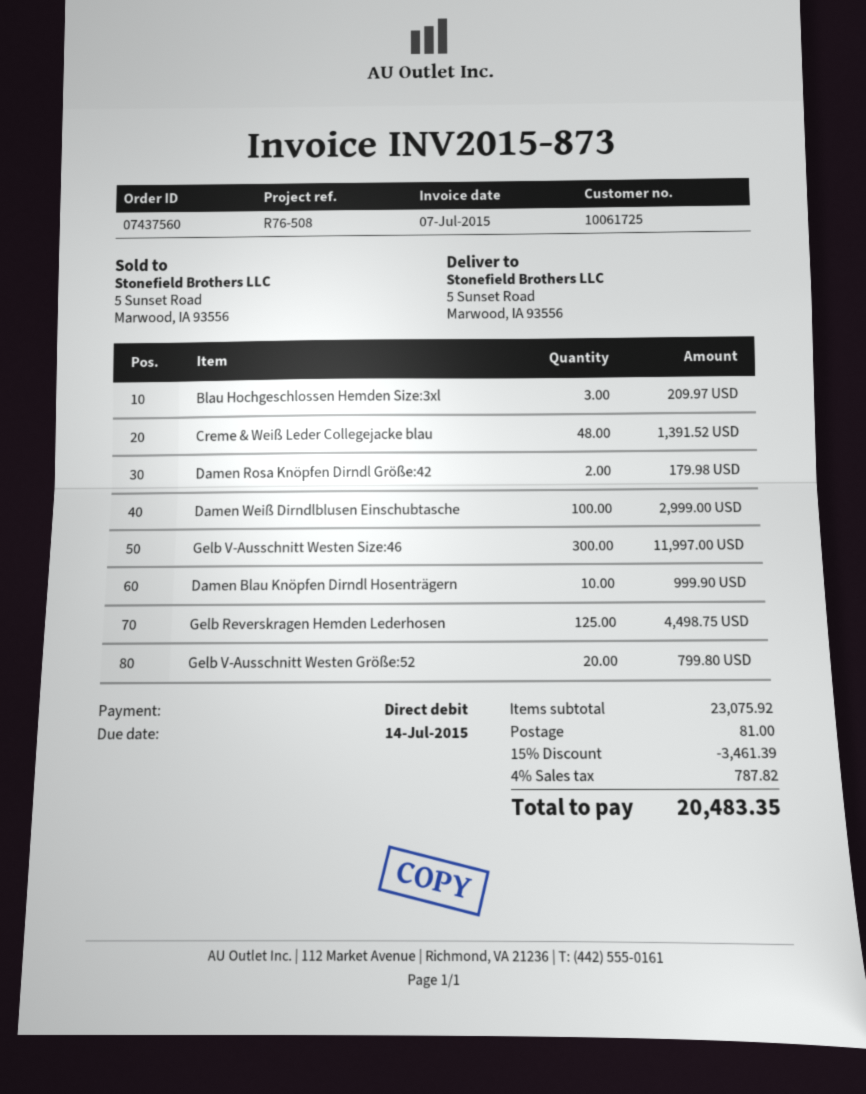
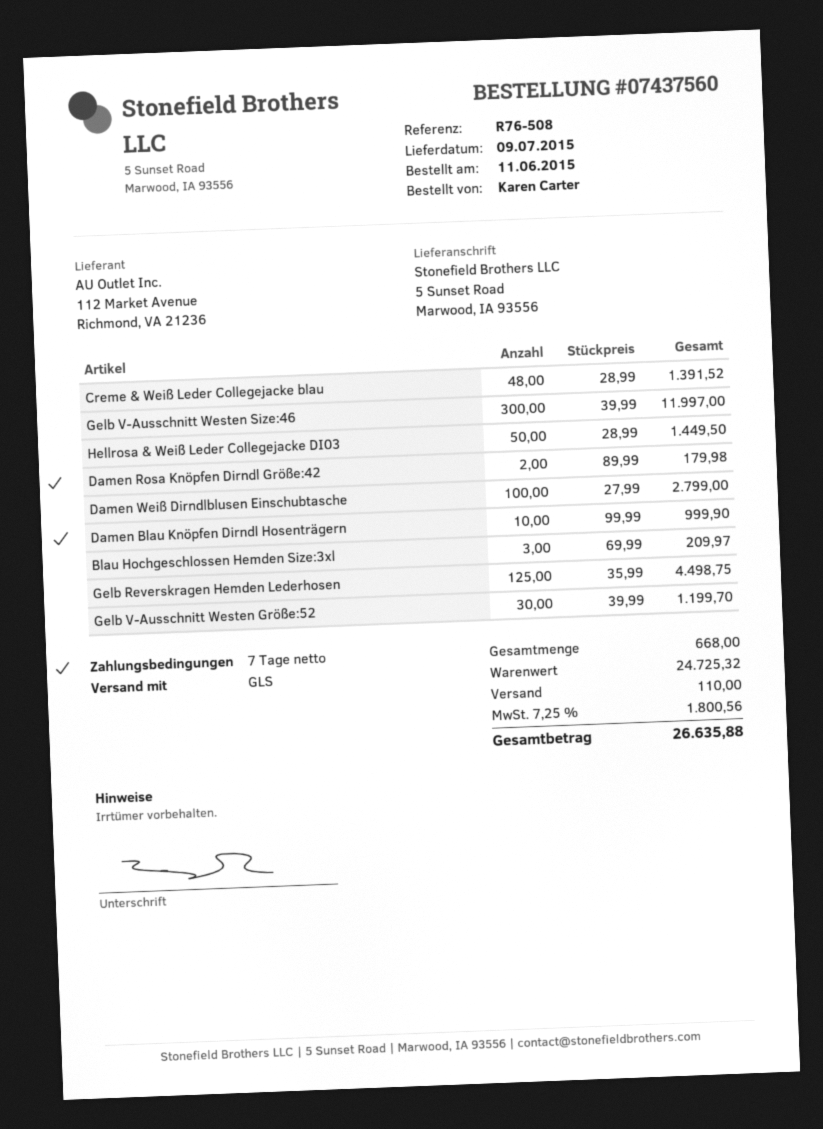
Damen Weiß Dirndlblusen Einschubtasche: 100 for 2999.00 -> 100 for 2799.00
Gelb V-Ausschnitt Westen Größe:52: 20 for 799.80 -> 30 for 1199.70
Hellrosa & Weiß Leder Collegejacke DI03: none -> 50 for 1449.50
subtotal: 23075.92 -> 24725.32
discount: 15% = 3461.39 -> none
shipping: 81.00 -> 110.00
tax: 4% = 787.82 -> 7.25% = 1800.56
total: 20483.35 -> 26635.88

